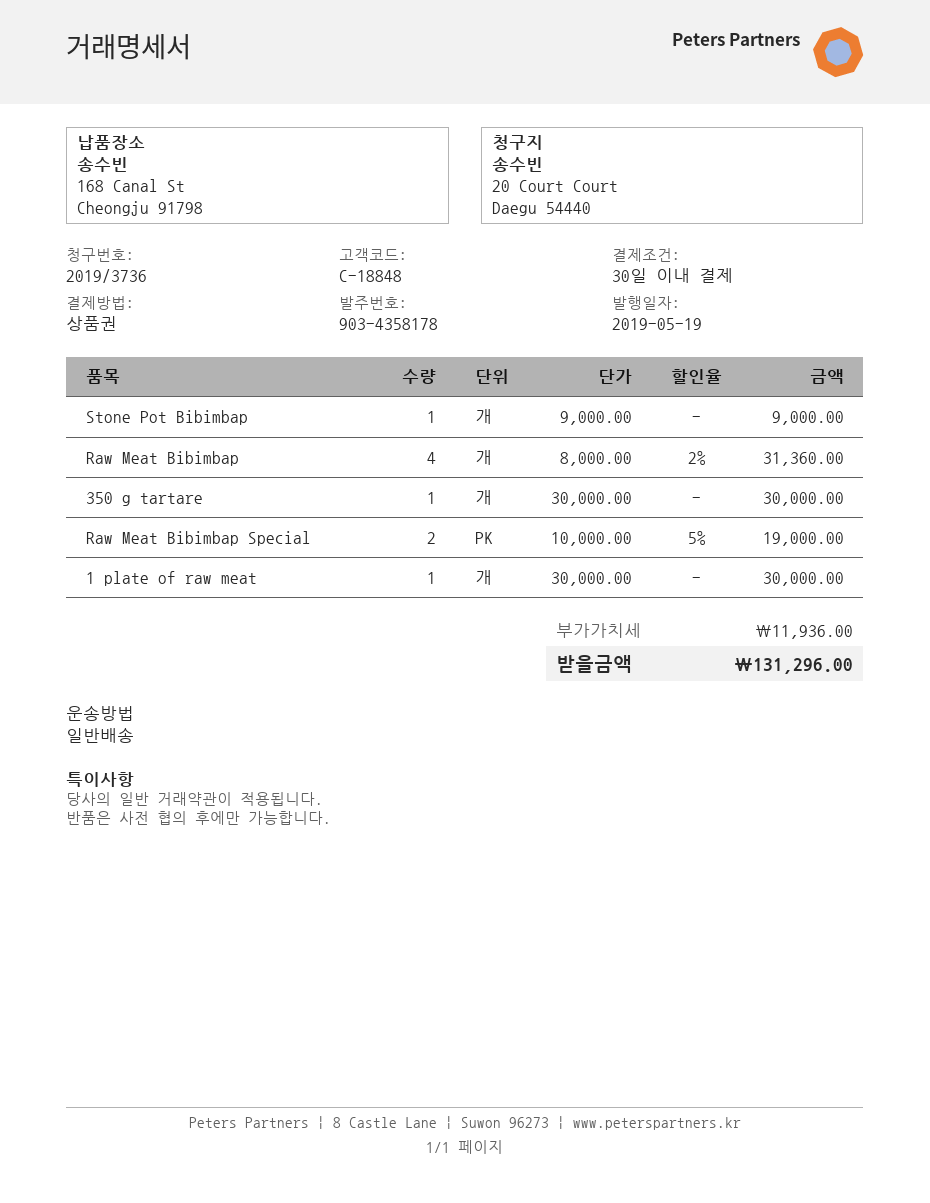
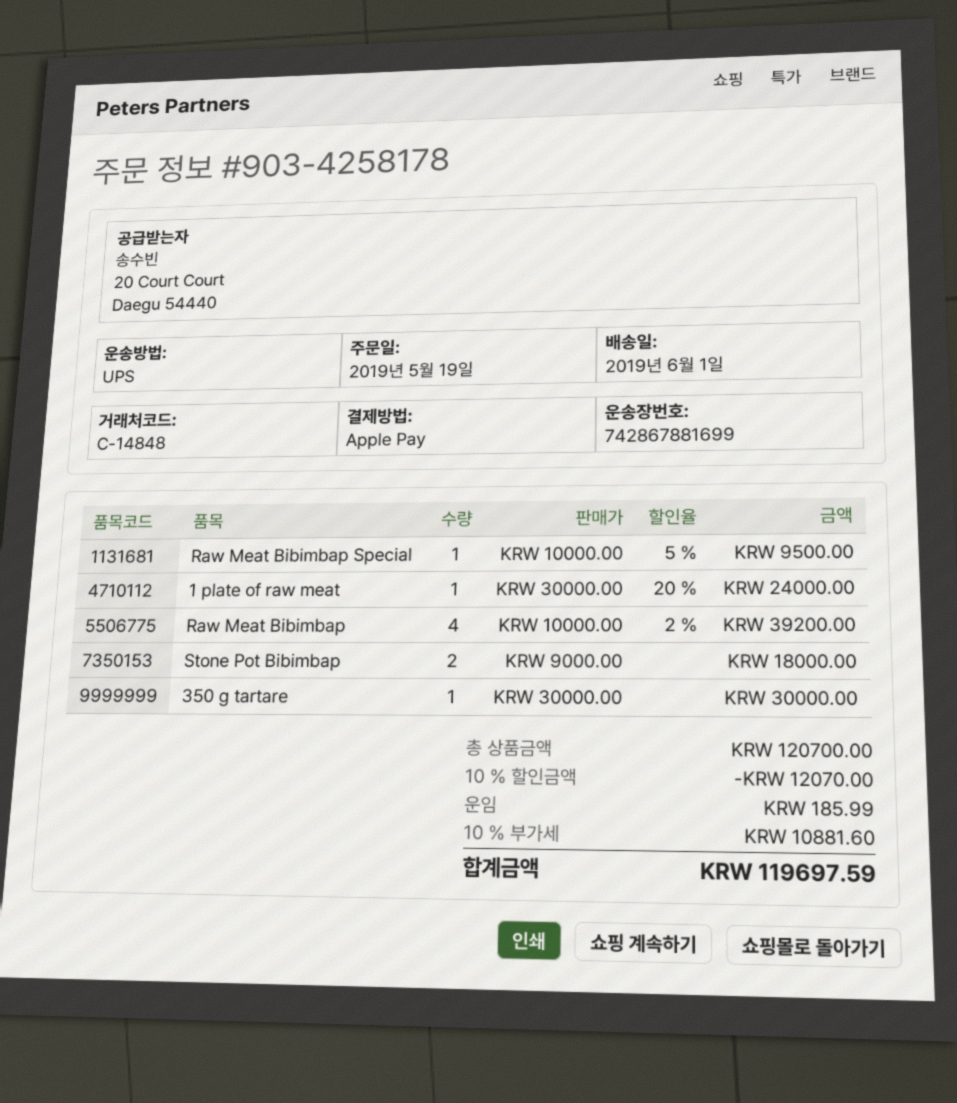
order number: 903-4358178 -> 903-4258178
customer number: C-18848 -> C-14848
payment method: gift card -> Apple Pay
shipping method: standard -> UPS
Stone Pot Bibimbap: 1 x 9000.00 = 9000.00 -> 2 x 9000.00 = 18000.00
Raw Meat Bibimbap: 4 x 8000.00 - 2% = 31360.00 -> 4 x 10000.00 - 2% = 39200.00
Raw Meat Bibimbap Special: 2 x 10000.00 - 5% = 19000.00 -> 1 x 10000.00 - 5% = 9500.00
1 plate of raw meat: 1 x 30000.00 = 30000.00 -> 1 x 30000.00 - 20% = 24000.00
discount: none -> 10% = 12070.00
shipping: none -> 185.99
tax: 11936.00 -> 10881.60
total: 131296.00 -> 119697.59

